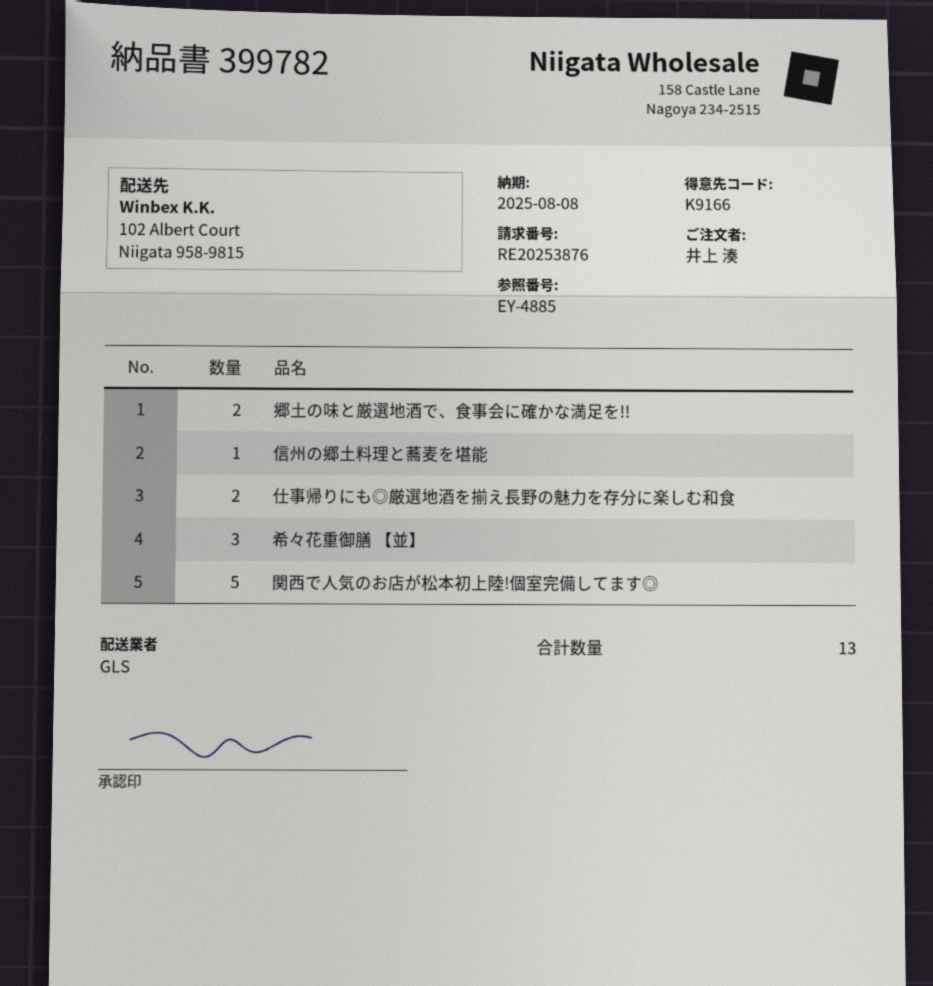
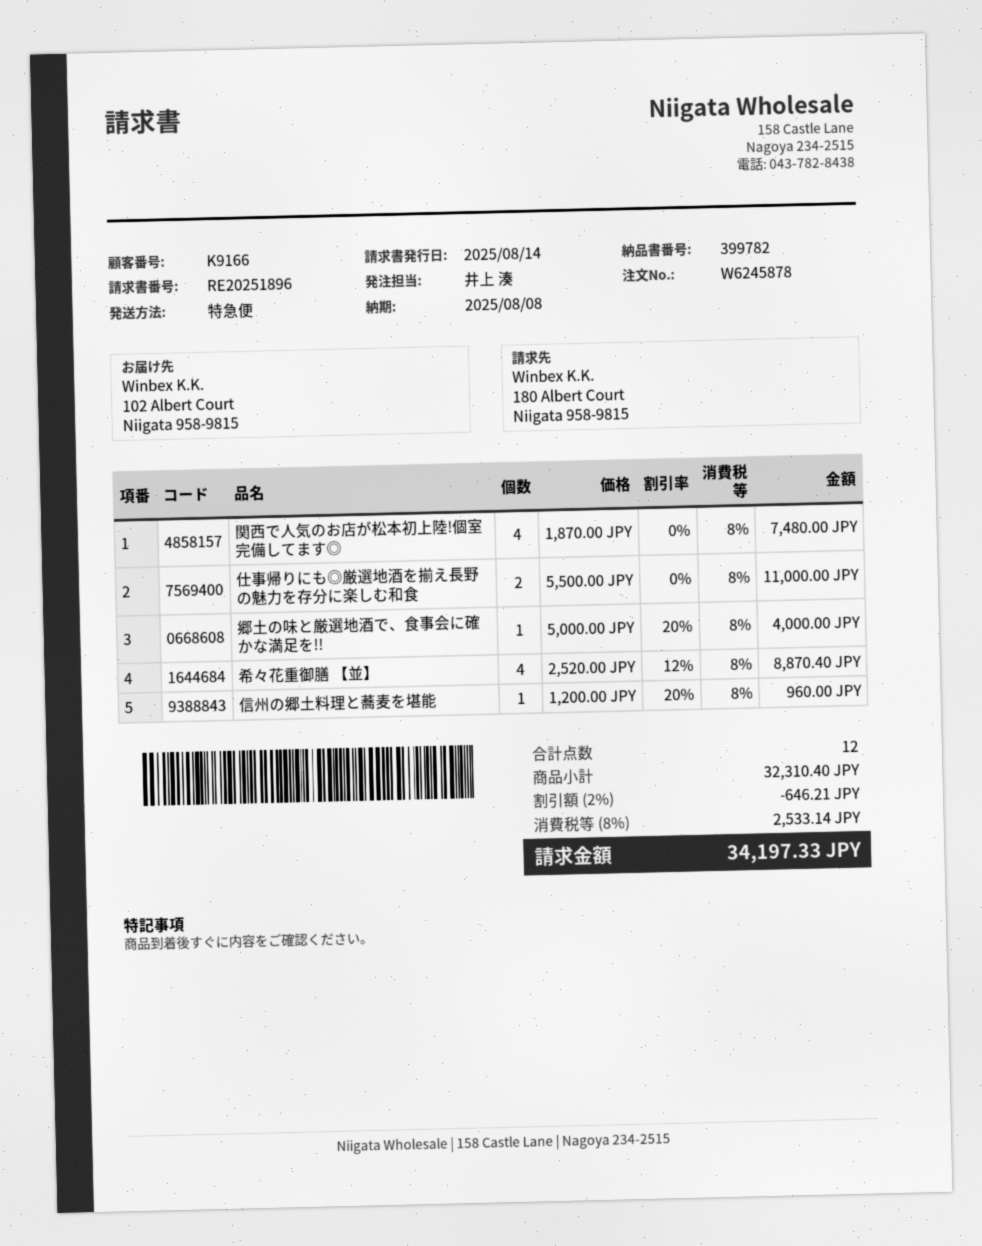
invoice number: RE20253876 -> RE20251896
shipping method: GLS -> express
郷土の味と厳選地酒で、食事会に確かな満足を!!: 2 -> 1
希々花重御膳 【並】: 3 -> 4
関西で人気のお店が松本初上陸!個室完備してます◎: 5 -> 4
total quantity: 13 -> 12

